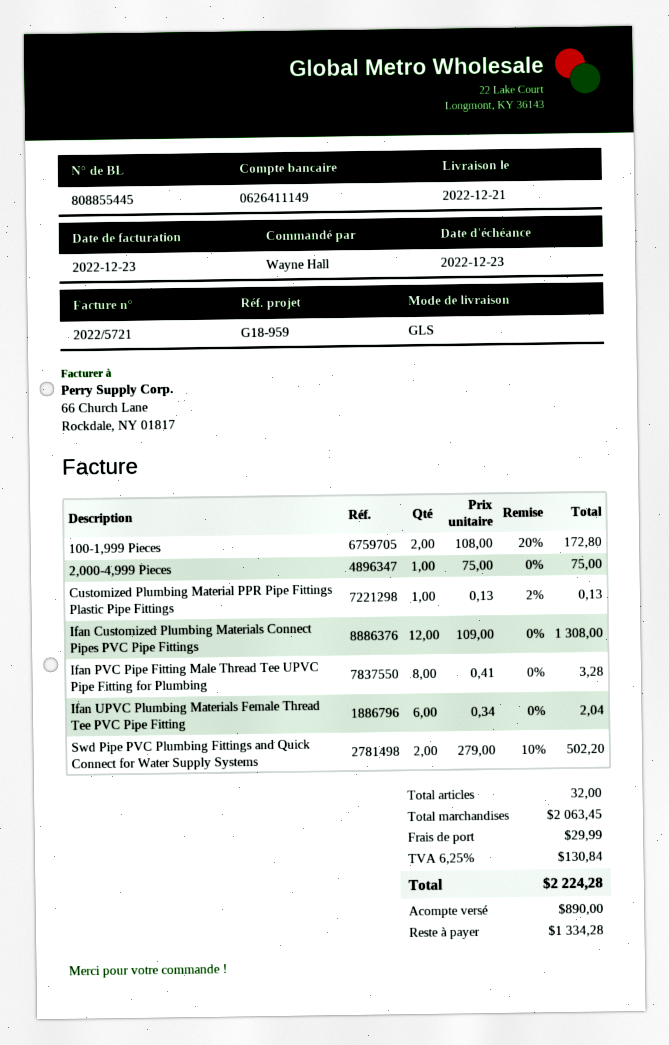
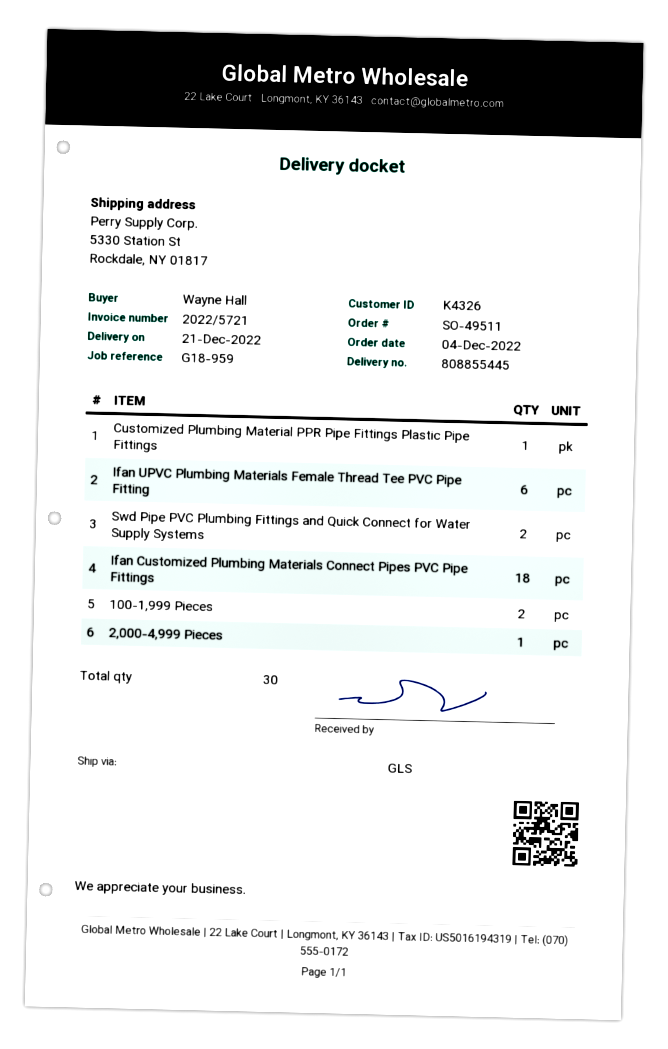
Ifan Customized Plumbing Materials Connect Pipes PVC Pipe Fittings: 12 -> 18
Ifan PVC Pipe Fitting Male Thread Tee UPVC Pipe Fitting for Plumbing: 8 -> none
total quantity: 32 -> 30

